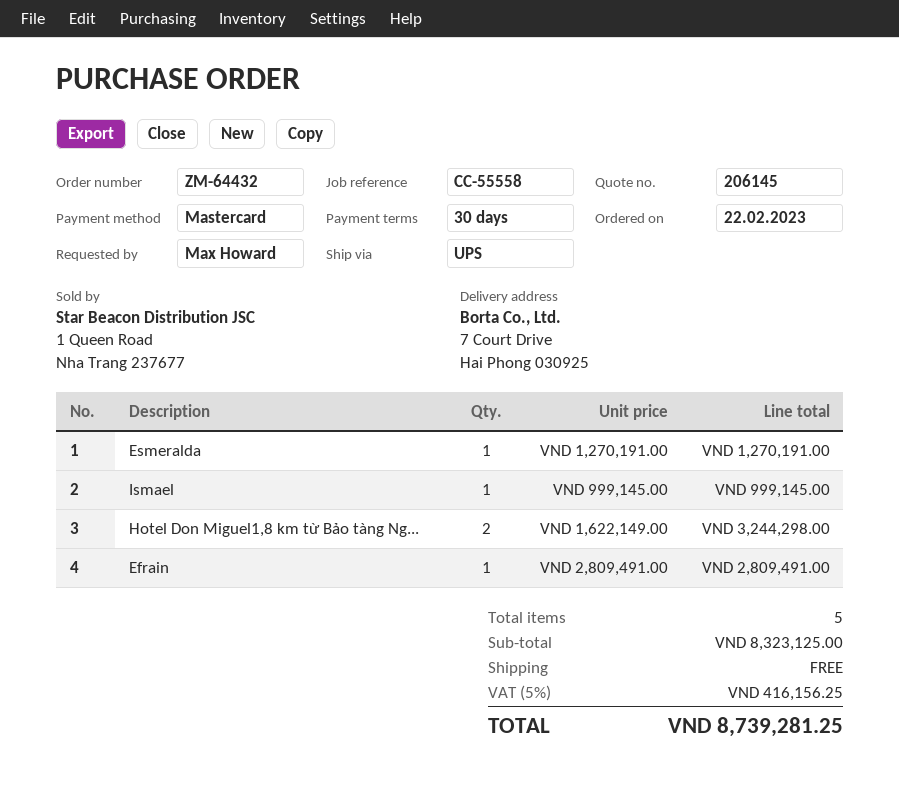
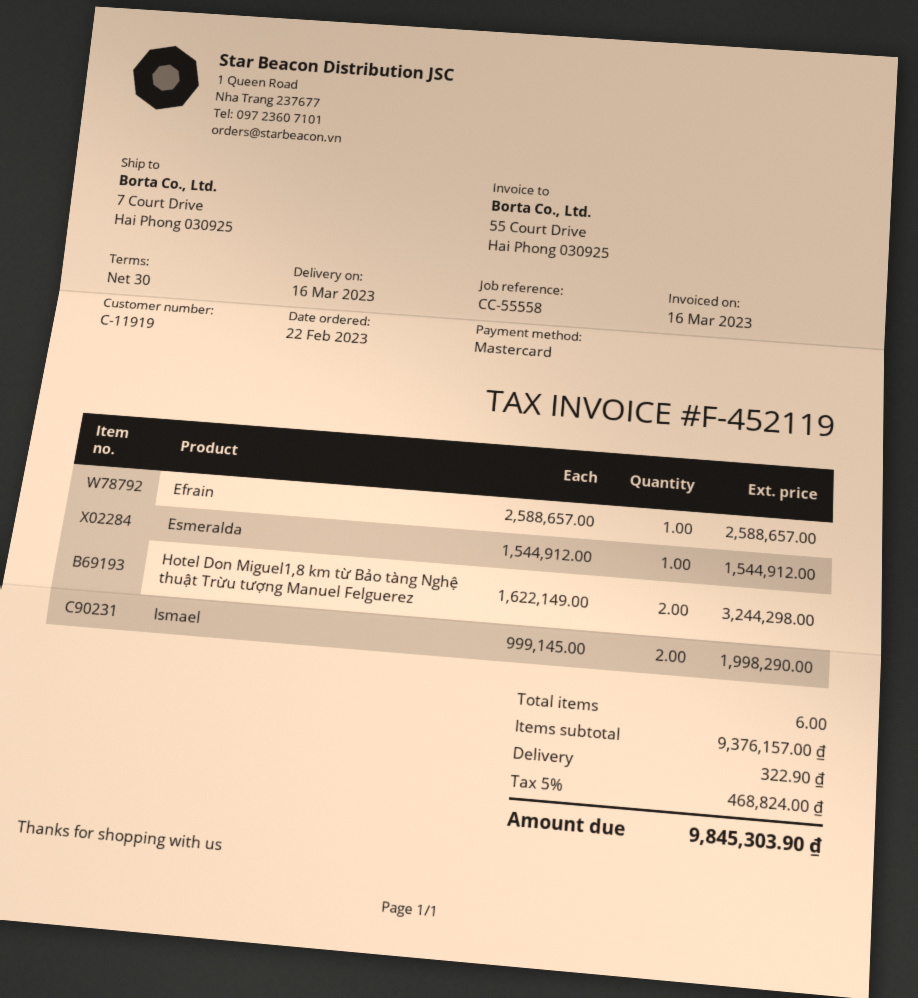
Esmeralda: 1 x 1270191.00 = 1270191.00 -> 1 x 1544912.00 = 1544912.00
Ismael: 1 x 999145.00 = 999145.00 -> 2 x 999145.00 = 1998290.00
Efrain: 1 x 2809491.00 = 2809491.00 -> 1 x 2588657.00 = 2588657.00
total quantity: 5 -> 6
subtotal: 8323125.00 -> 9376157.00
shipping: 0.00 -> 322.90
tax: 5% = 416156.25 -> 5% = 468824.00
total: 8739281.25 -> 9845303.90

